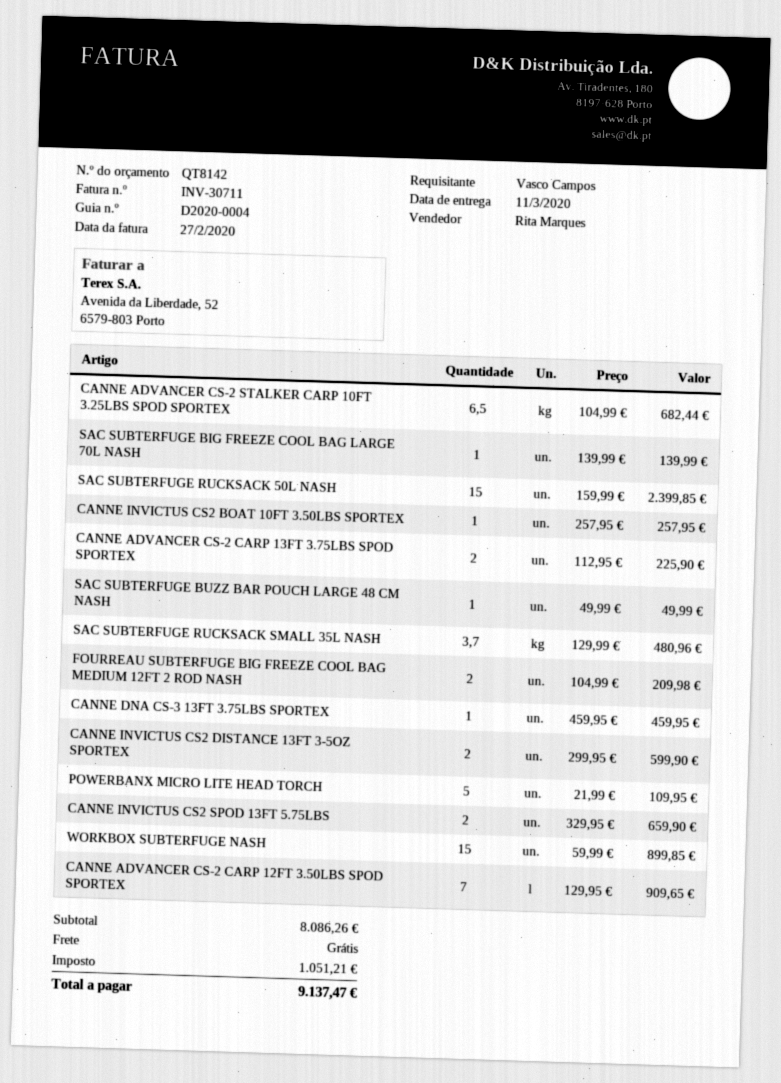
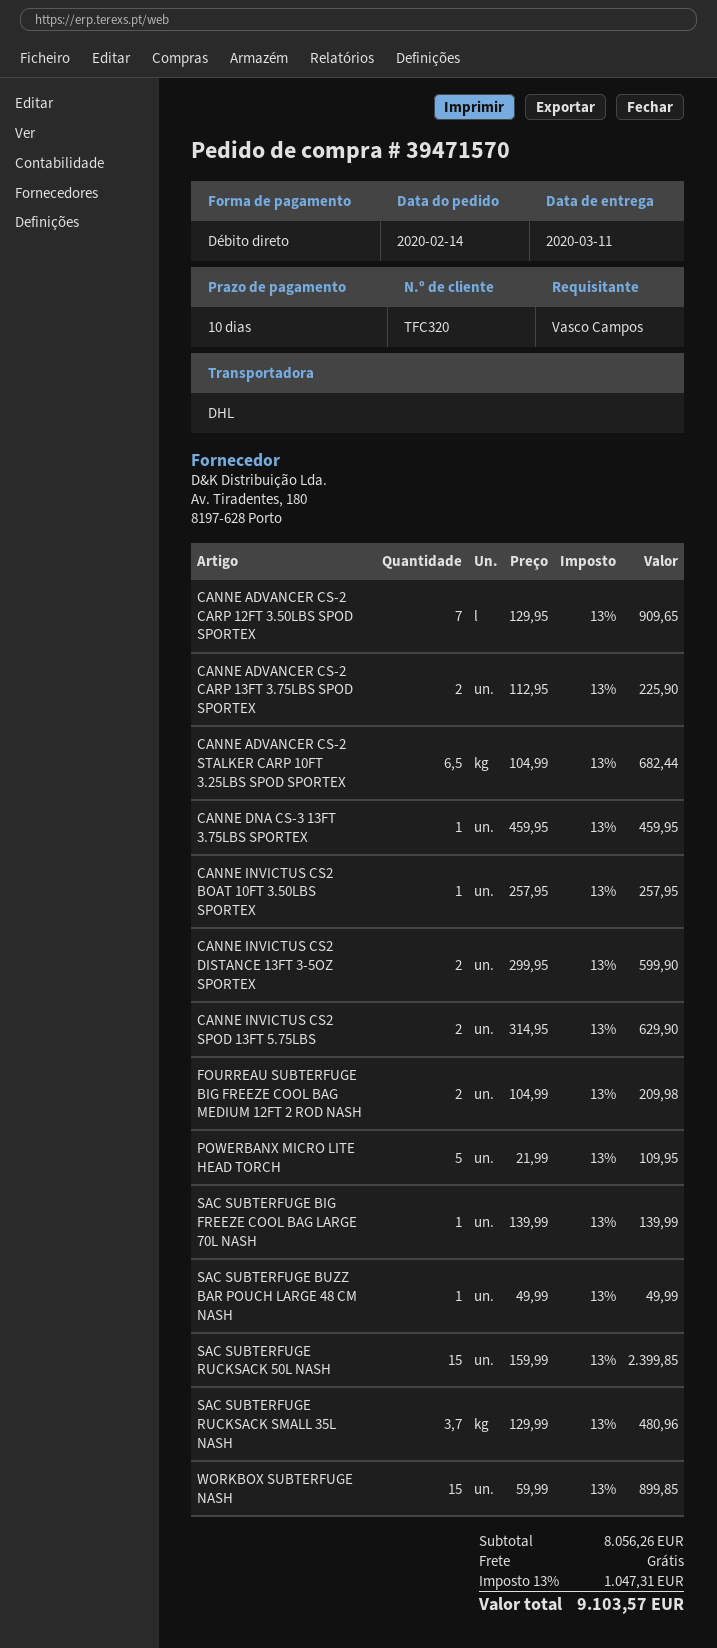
CANNE INVICTUS CS2 SPOD 13FT 5.75LBS: 2 x 329.95 = 659.90 -> 2 x 314.95 = 629.90
subtotal: 8086.26 -> 8056.26
tax: 1051.21 -> 1047.31
total: 9137.47 -> 9103.57

